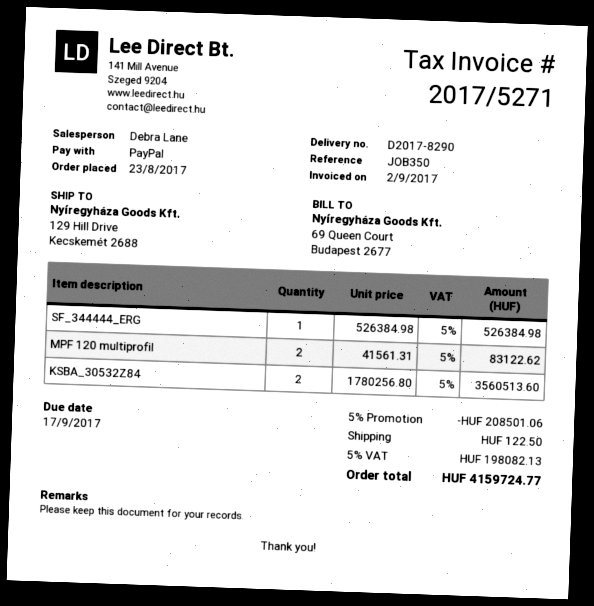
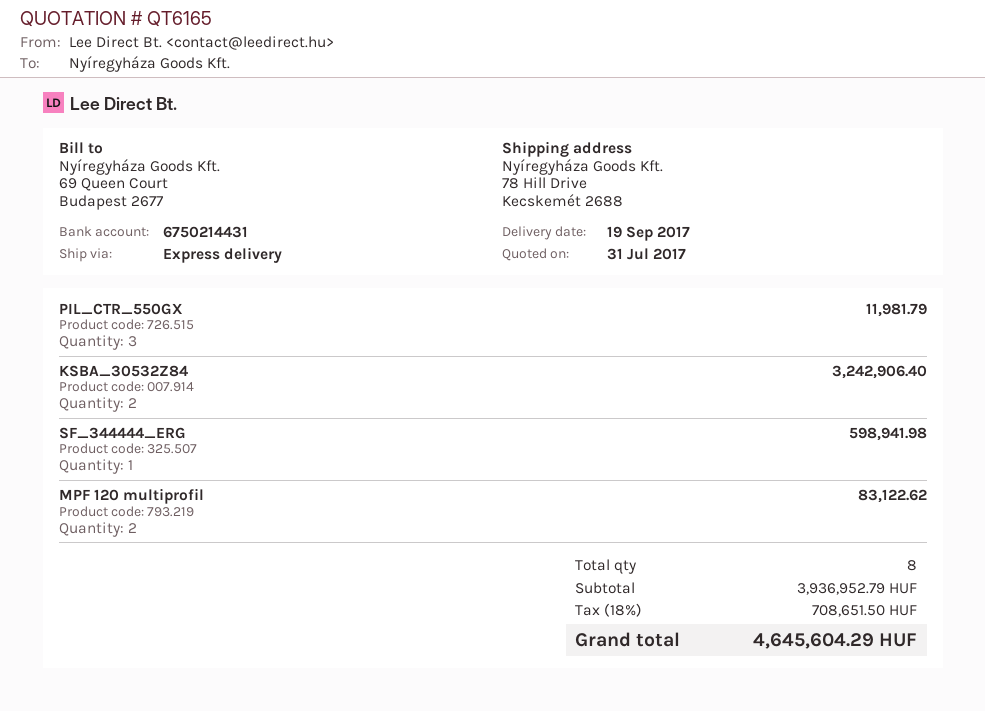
ship to: 129 Hill Drive, Kecskemét 2688 -> 78 Hill Drive, Kecskemét 2688
SF_344444_ERG: 1 for 526384.98 -> 1 for 598941.98
KSBA_30532Z84: 2 for 3560513.60 -> 2 for 3242906.40
PIL_CTR_550GX: none -> 3 for 11981.79
discount: 5% = 208501.06 -> none
shipping: 122.50 -> none
tax: 5% = 198082.13 -> 18% = 708651.50
total: 4159724.77 -> 4645604.29

